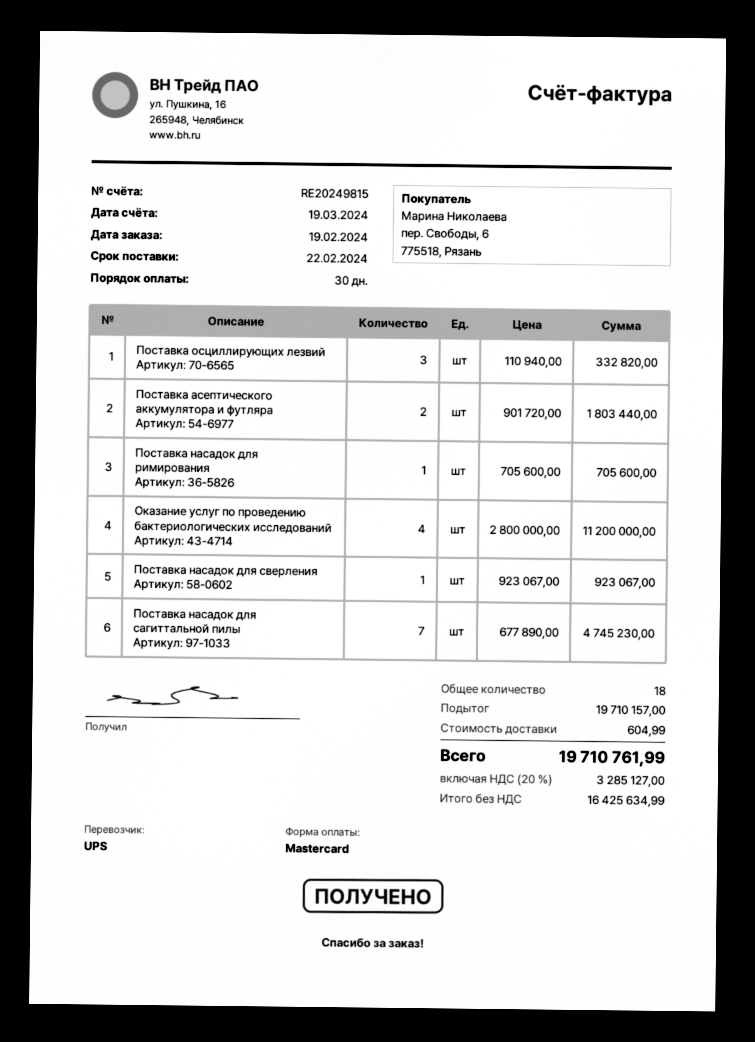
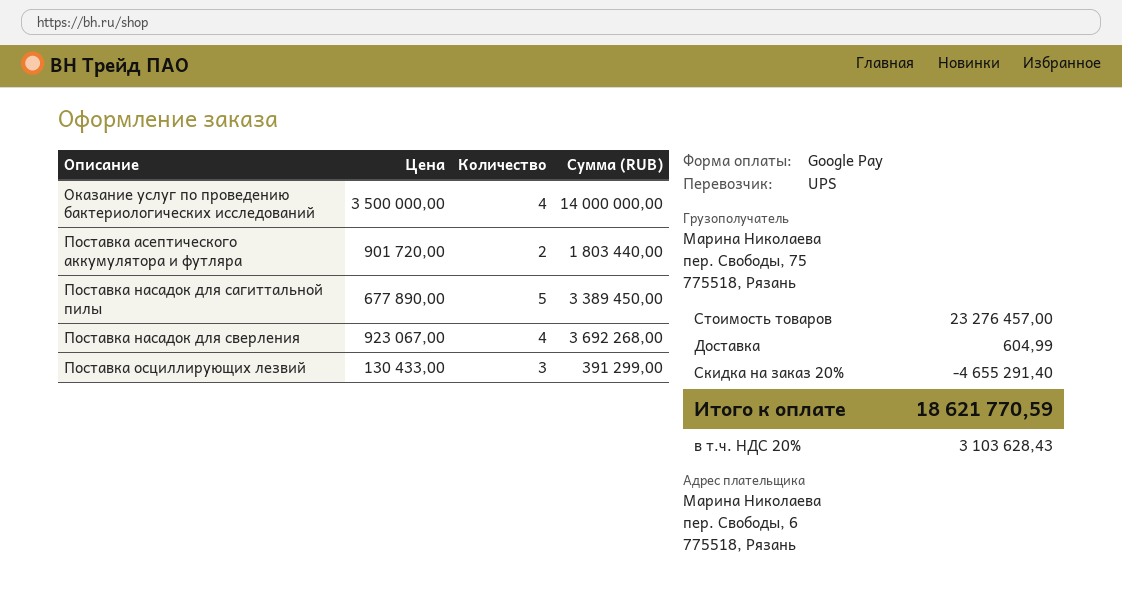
payment method: Mastercard -> Google Pay
Поставка осциллирующих лезвий: 3 x 110940.00 = 332820.00 -> 3 x 130433.00 = 391299.00
Поставка насадок для римирования: 1 x 705600.00 = 705600.00 -> none
Оказание услуг по проведению бактериологических исследований: 4 x 2800000.00 = 11200000.00 -> 4 x 3500000.00 = 14000000.00
Поставка насадок для сверления: 1 x 923067.00 = 923067.00 -> 4 x 923067.00 = 3692268.00
Поставка насадок для сагиттальной пилы: 7 x 677890.00 = 4745230.00 -> 5 x 677890.00 = 3389450.00
subtotal: 19710157.00 -> 23276457.00
discount: none -> 20% = 4655291.40
tax: 20% = 3285127.00 -> 20% = 3103628.43
total: 19710761.99 -> 18621770.59

